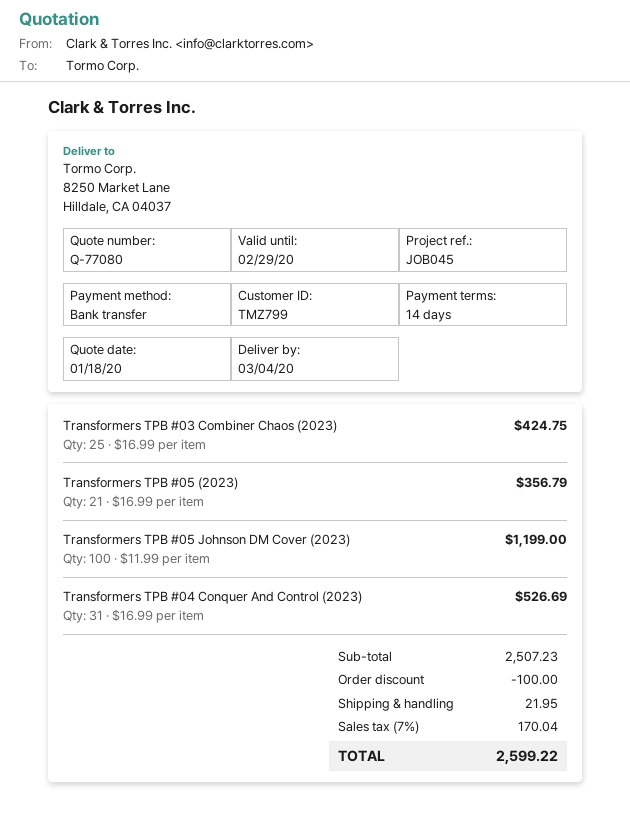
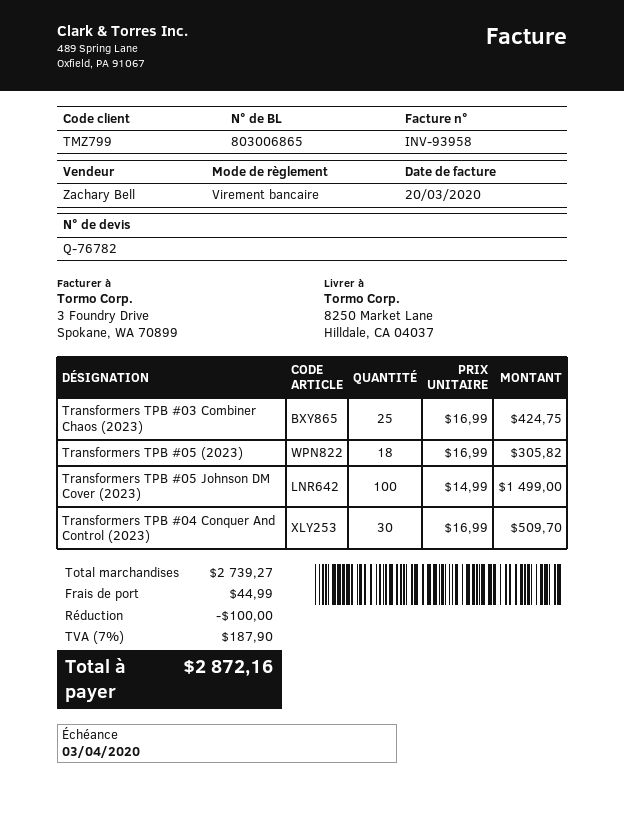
quote number: Q-77080 -> Q-76782
Transformers TPB #05 (2023): 21 x 16.99 = 356.79 -> 18 x 16.99 = 305.82
Transformers TPB #05 Johnson DM Cover (2023): 100 x 11.99 = 1199.00 -> 100 x 14.99 = 1499.00
Transformers TPB #04 Conquer And Control (2023): 31 x 16.99 = 526.69 -> 30 x 16.99 = 509.70
subtotal: 2507.23 -> 2739.27
shipping: 21.95 -> 44.99
tax: 7% = 170.04 -> 7% = 187.90
total: 2599.22 -> 2872.16

